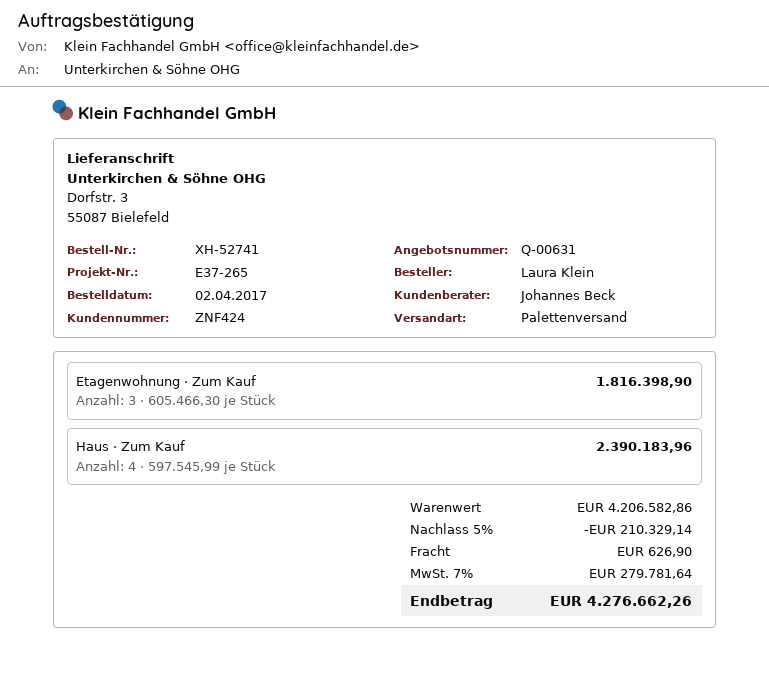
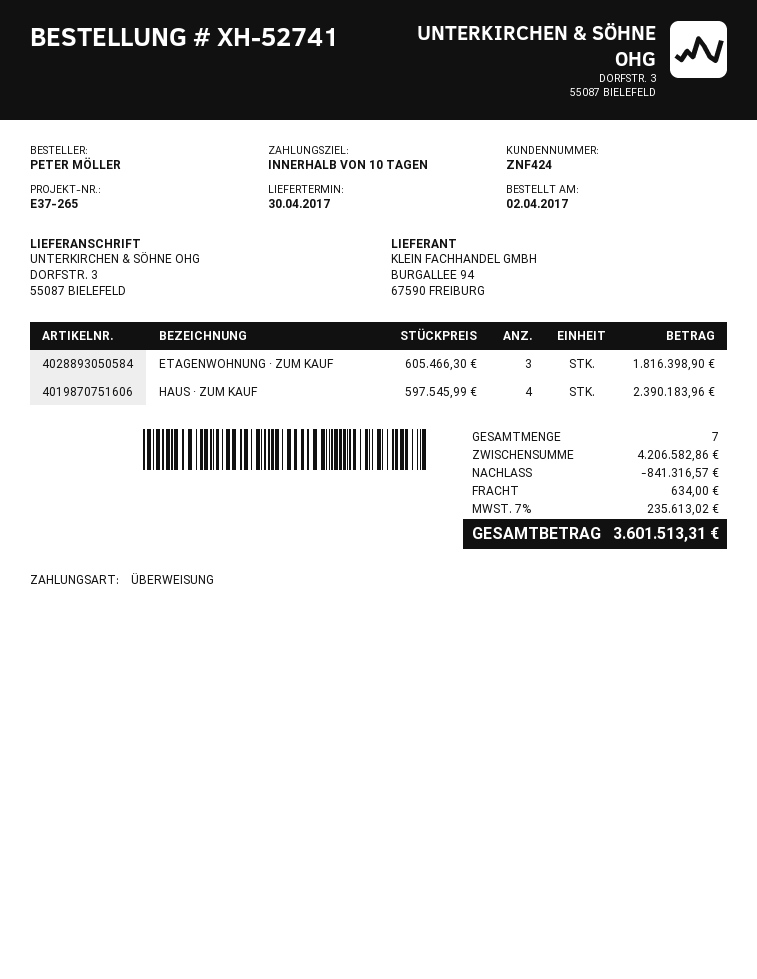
ordered by: Laura Klein -> PETER MÖLLER
discount: 210329.14 -> 841316.57
shipping: 626.90 -> 634.00
tax: 7% = 279781.64 -> 7% = 235613.02
total: 4276662.26 -> 3601513.31

